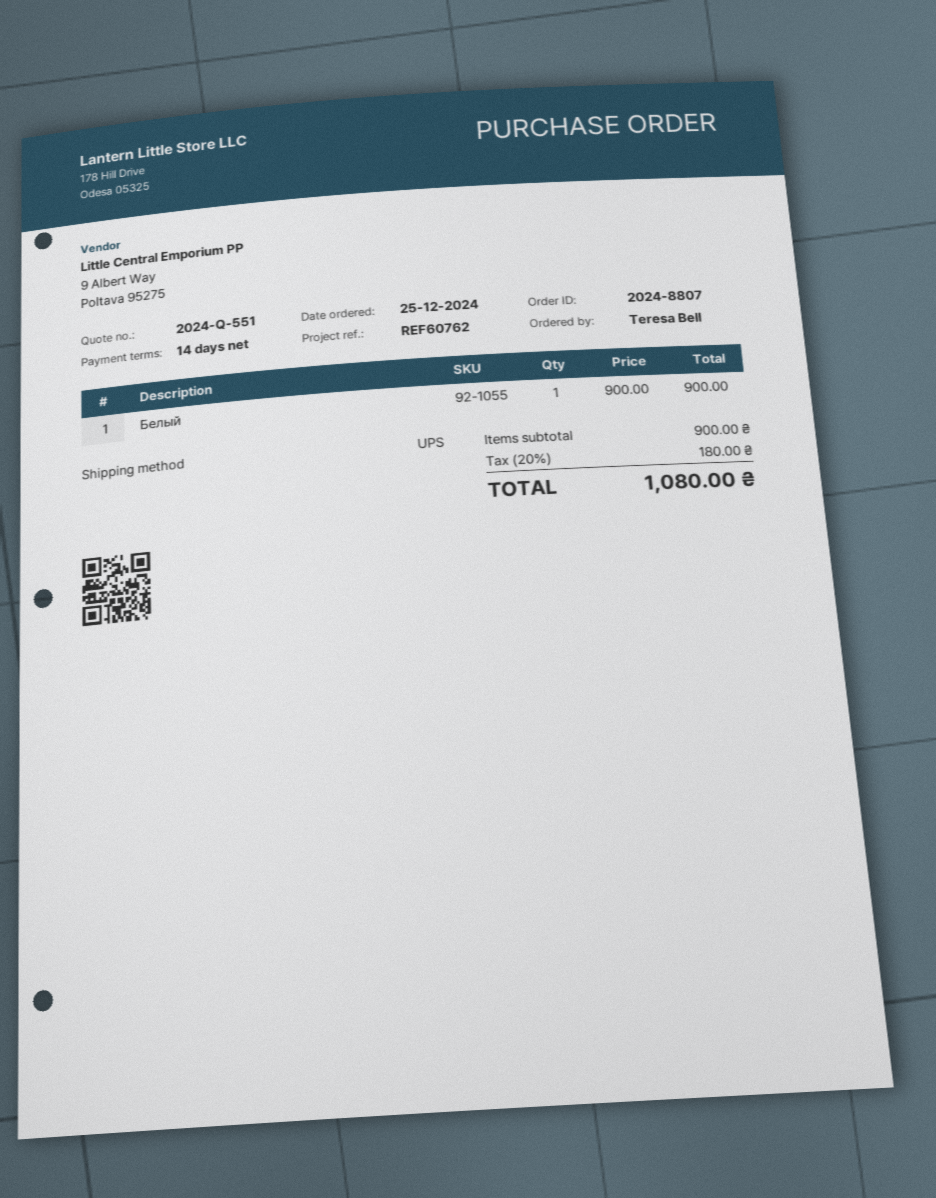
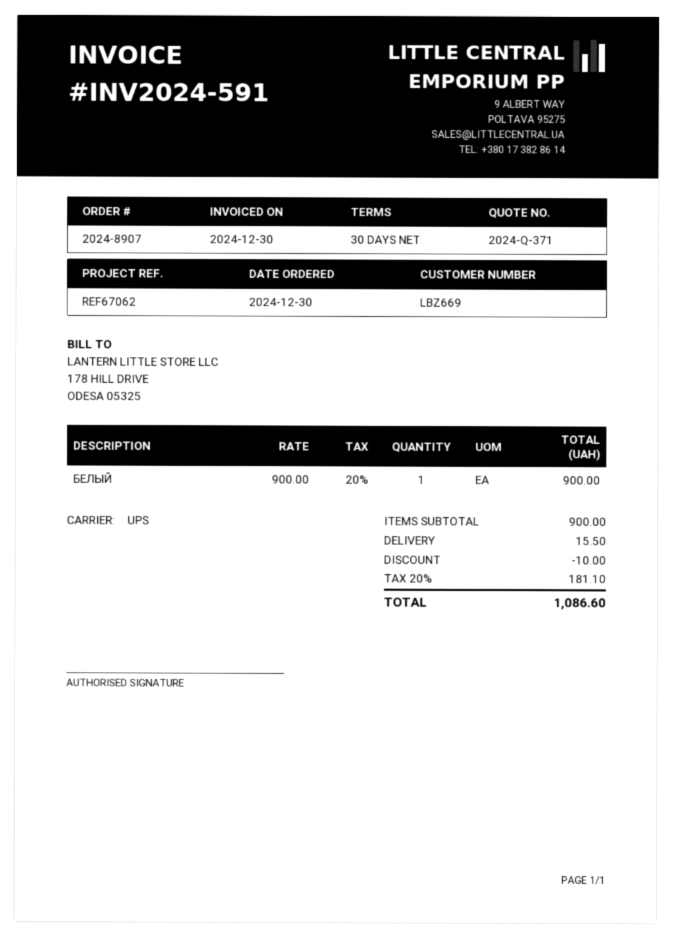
quote number: 2024-Q-551 -> 2024-Q-371
order number: 2024-8807 -> 2024-8907
order date: 2024-12-25 -> 2024-12-30
payment terms: 14 days -> 30 days
reference: REF60762 -> REF67062
discount: none -> 10.00
shipping: none -> 15.50
tax: 20% = 180.00 -> 20% = 181.10
total: 1080.00 -> 1086.60

